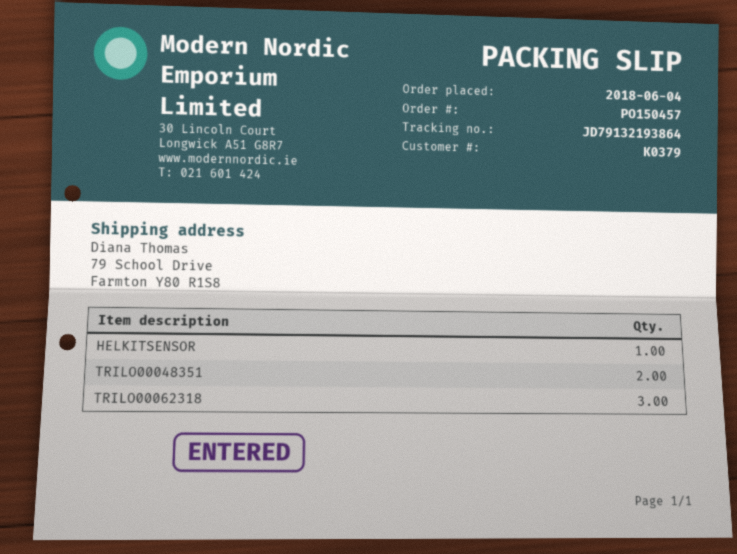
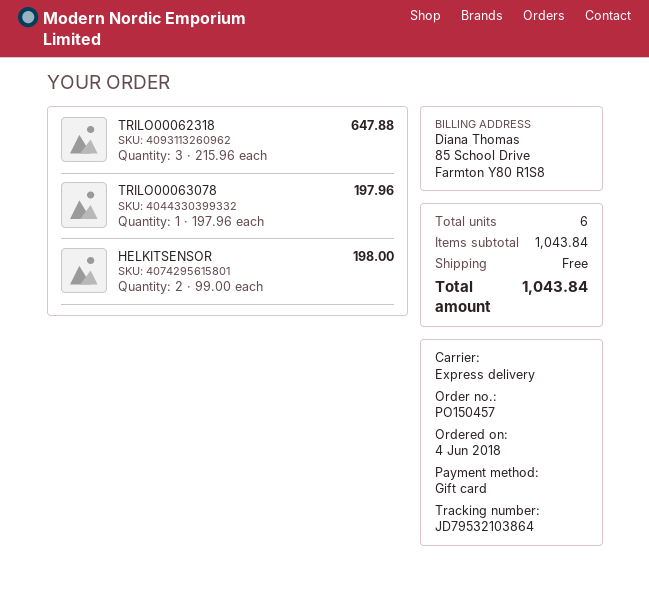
tracking number: JD79132193864 -> JD79532103864
HELKITSENSOR: 1 -> 2
TRILO00048351: 2 -> none
TRILO00063078: none -> 1

